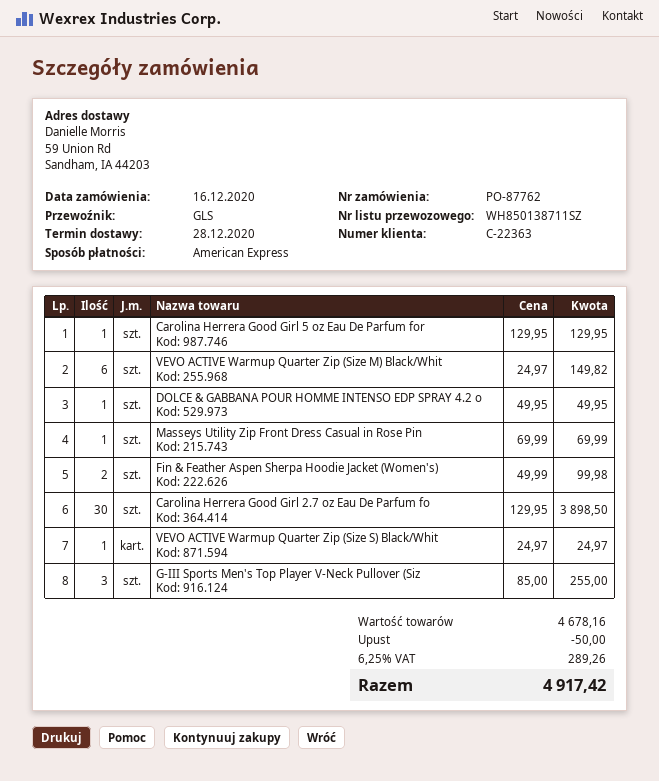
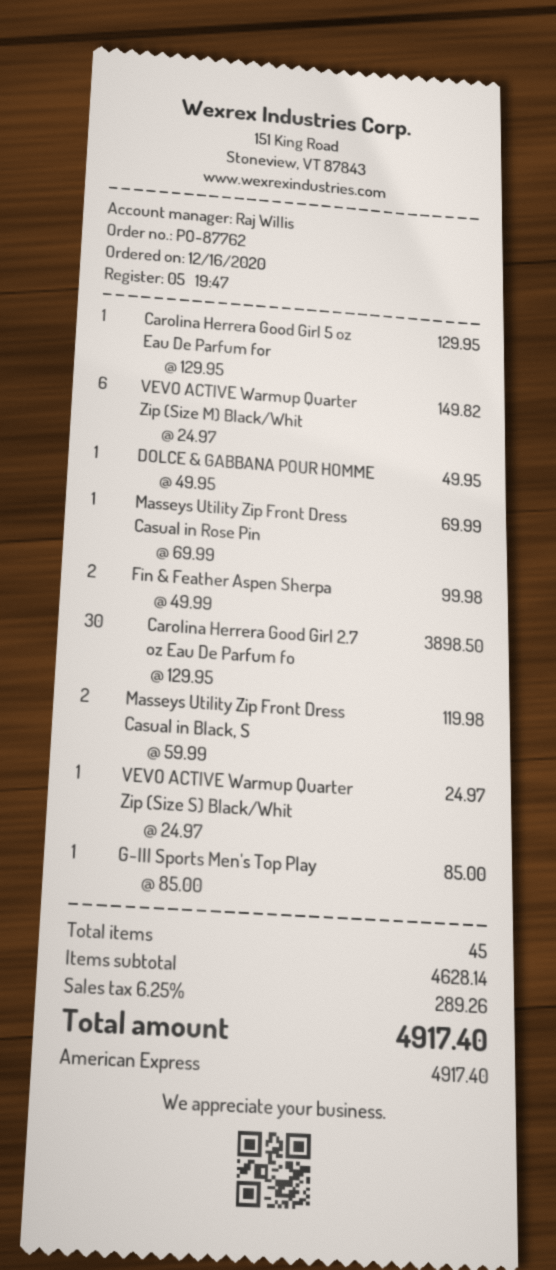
G-III Sports Men's Top Player V-Neck Pullover (Siz: 3 x 85.00 = 255.00 -> 1 x 85.00 = 85.00
Masseys Utility Zip Front Dress Casual in Black, S: none -> 2 x 59.99 = 119.98
subtotal: 4678.16 -> 4628.14
discount: 50.00 -> none
total: 4917.42 -> 4917.40

